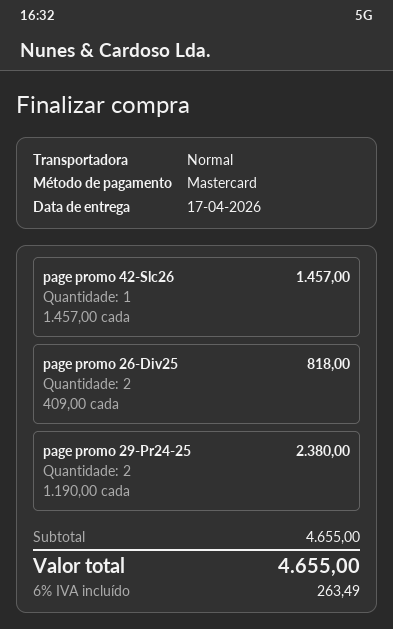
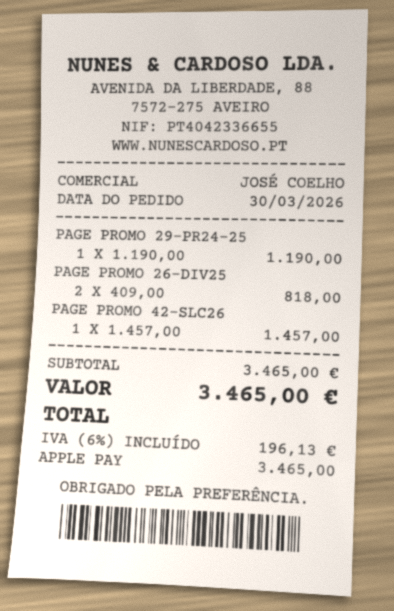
payment method: Mastercard -> Apple Pay
page promo 29-Pr24-25: 2 x 1190.00 = 2380.00 -> 1 x 1190.00 = 1190.00
subtotal: 4655.00 -> 3465.00
tax: 6% = 263.49 -> 6% = 196.13
total: 4655.00 -> 3465.00

